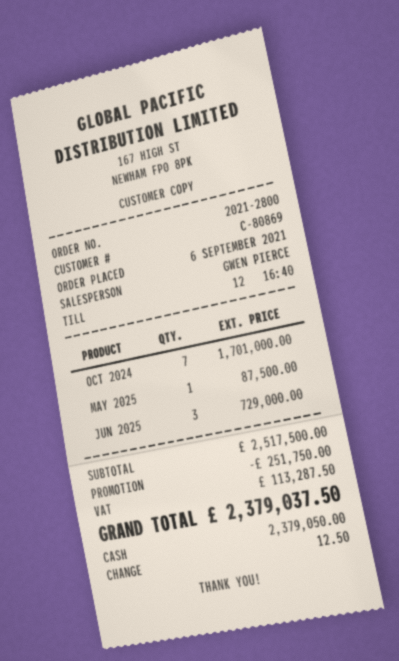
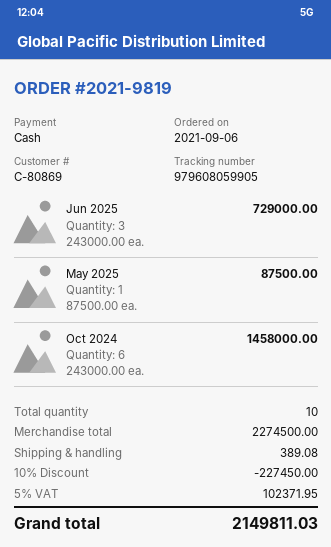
order number: 2021-2800 -> 2021-9819
OCT 2024: 7 for 1701000.00 -> 6 for 1458000.00
subtotal: 2517500.00 -> 2274500.00
discount: 251750.00 -> 227450.00
shipping: none -> 389.08
tax: 113287.50 -> 102371.95
total: 2379037.50 -> 2149811.03

